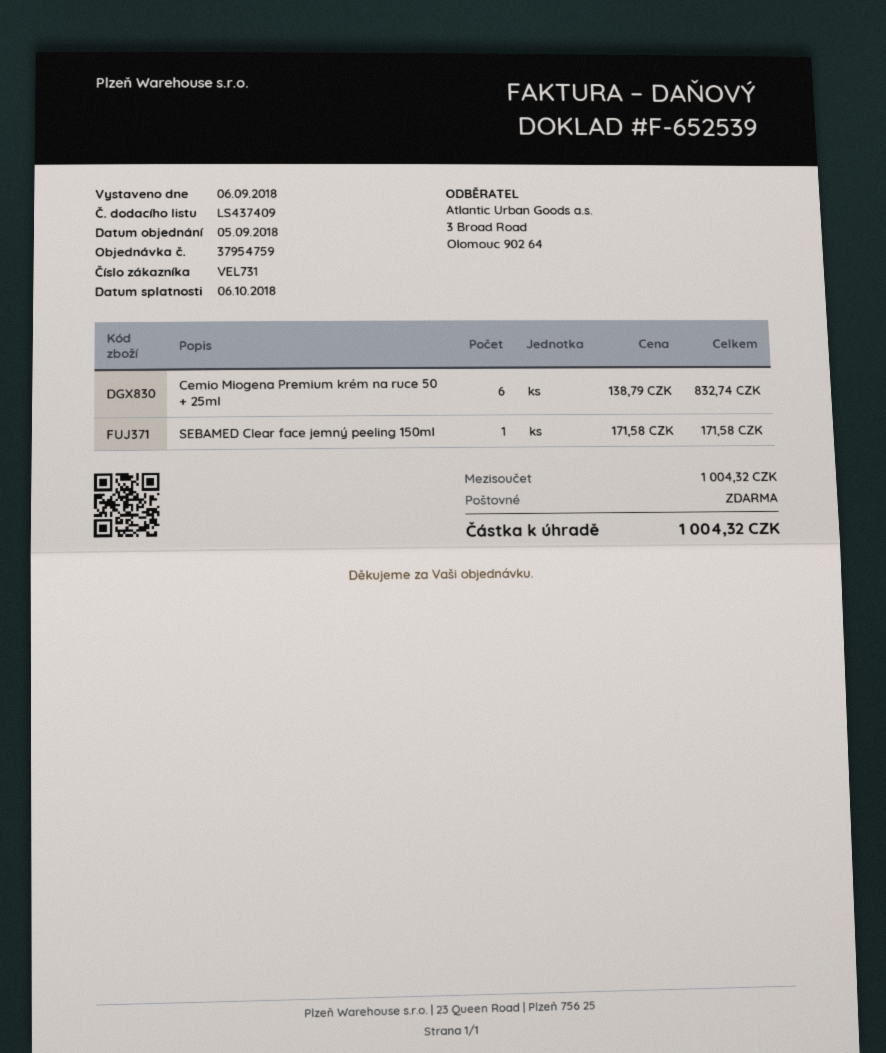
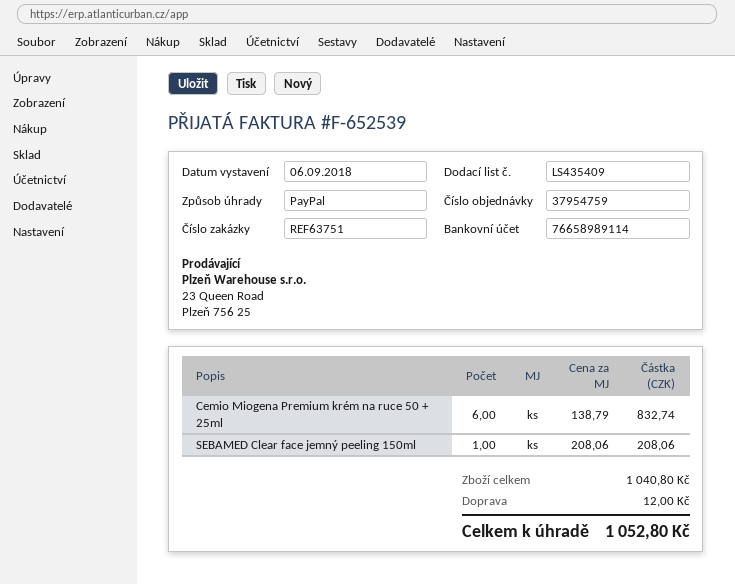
delivery note number: LS437409 -> LS435409
SEBAMED Clear face jemný peeling 150ml: 1 x 171.58 = 171.58 -> 1 x 208.06 = 208.06
subtotal: 1004.32 -> 1040.80
shipping: 0.00 -> 12.00
total: 1004.32 -> 1052.80

